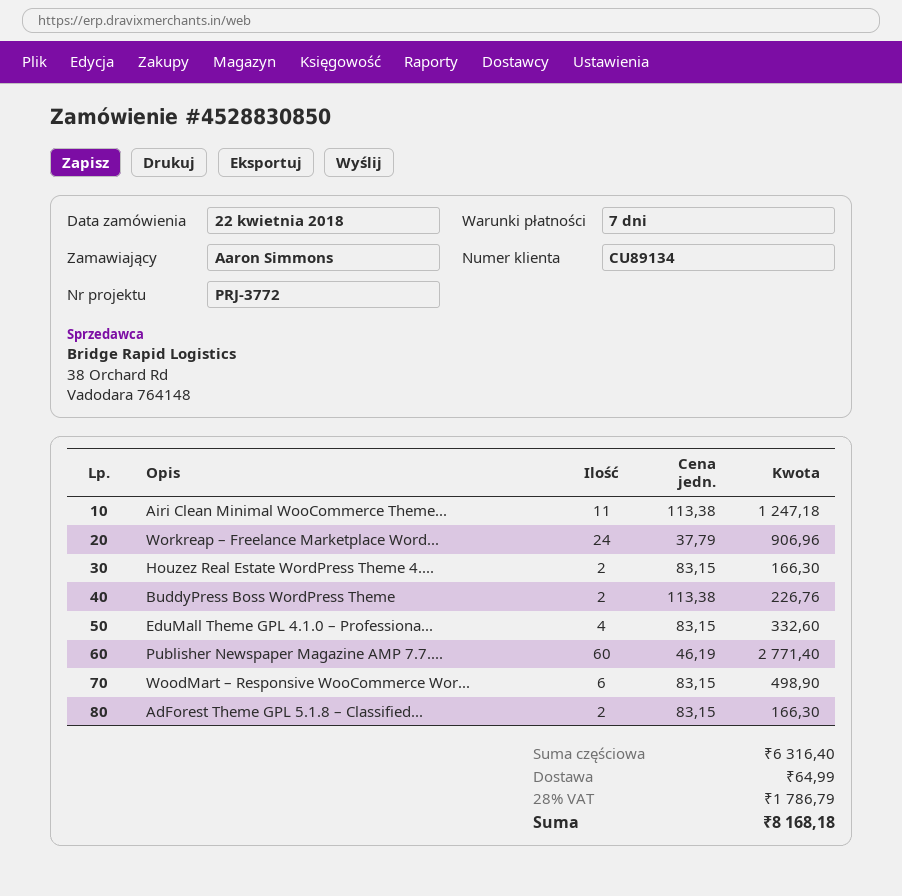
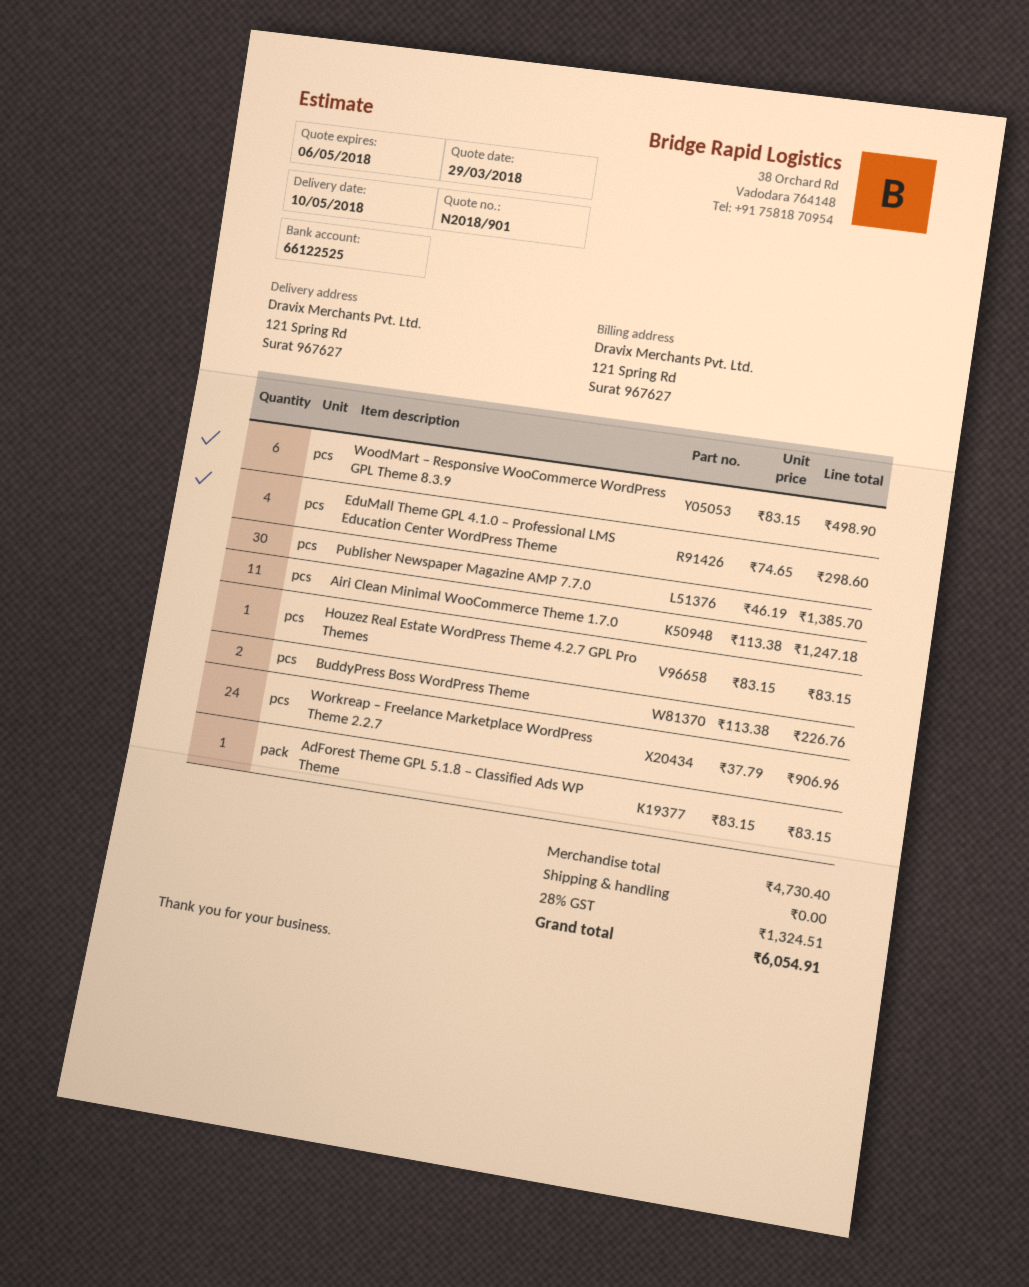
Houzez Real Estate WordPress Theme 4....: 2 x 83.15 = 166.30 -> 1 x 83.15 = 83.15
EduMall Theme GPL 4.1.0 – Professiona...: 4 x 83.15 = 332.60 -> 4 x 74.65 = 298.60
Publisher Newspaper Magazine AMP 7.7....: 60 x 46.19 = 2771.40 -> 30 x 46.19 = 1385.70
AdForest Theme GPL 5.1.8 – Classified...: 2 x 83.15 = 166.30 -> 1 x 83.15 = 83.15
subtotal: 6316.40 -> 4730.40
shipping: 64.99 -> 0.00
tax: 28% = 1786.79 -> 28% = 1324.51
total: 8168.18 -> 6054.91

